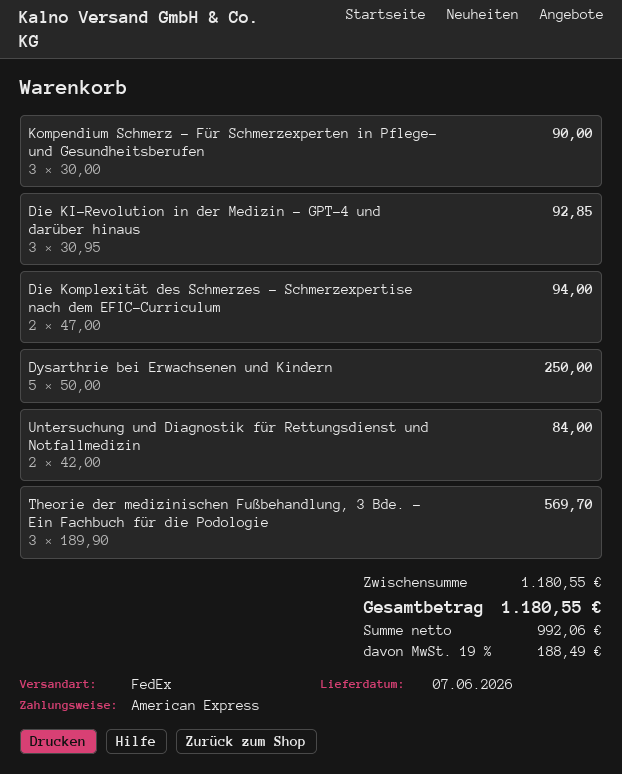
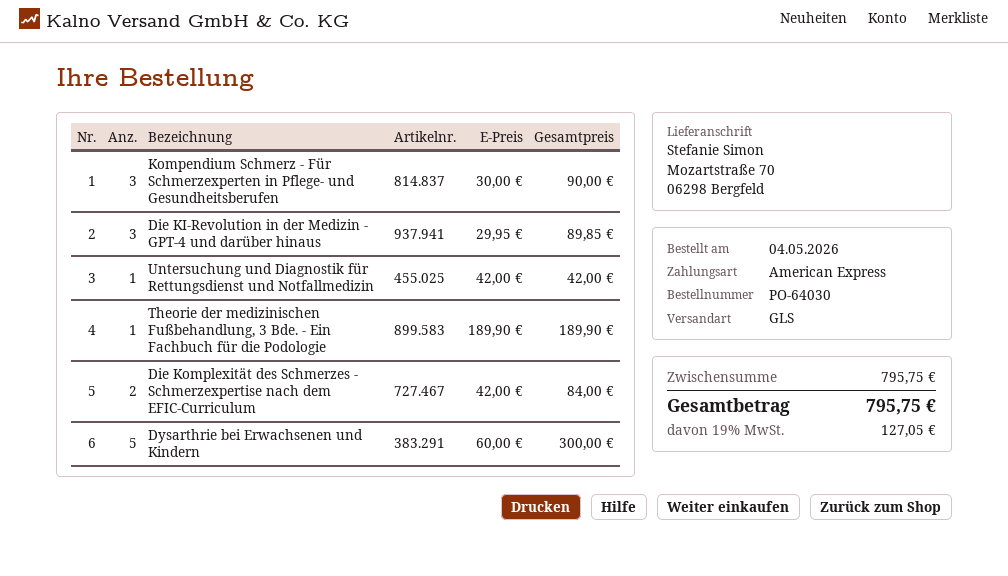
shipping method: FedEx -> GLS
Die KI-Revolution in der Medizin - GPT-4 und darüber hinaus: 3 x 30.95 = 92.85 -> 3 x 29.95 = 89.85
Die Komplexität des Schmerzes - Schmerzexpertise nach dem EFIC-Curriculum: 2 x 47.00 = 94.00 -> 2 x 42.00 = 84.00
Dysarthrie bei Erwachsenen und Kindern: 5 x 50.00 = 250.00 -> 5 x 60.00 = 300.00
Untersuchung und Diagnostik für Rettungsdienst und Notfallmedizin: 2 x 42.00 = 84.00 -> 1 x 42.00 = 42.00
Theorie der medizinischen Fußbehandlung, 3 Bde. - Ein Fachbuch für die Podologie: 3 x 189.90 = 569.70 -> 1 x 189.90 = 189.90
subtotal: 1180.55 -> 795.75
tax: 19% = 188.49 -> 19% = 127.05
total: 1180.55 -> 795.75

